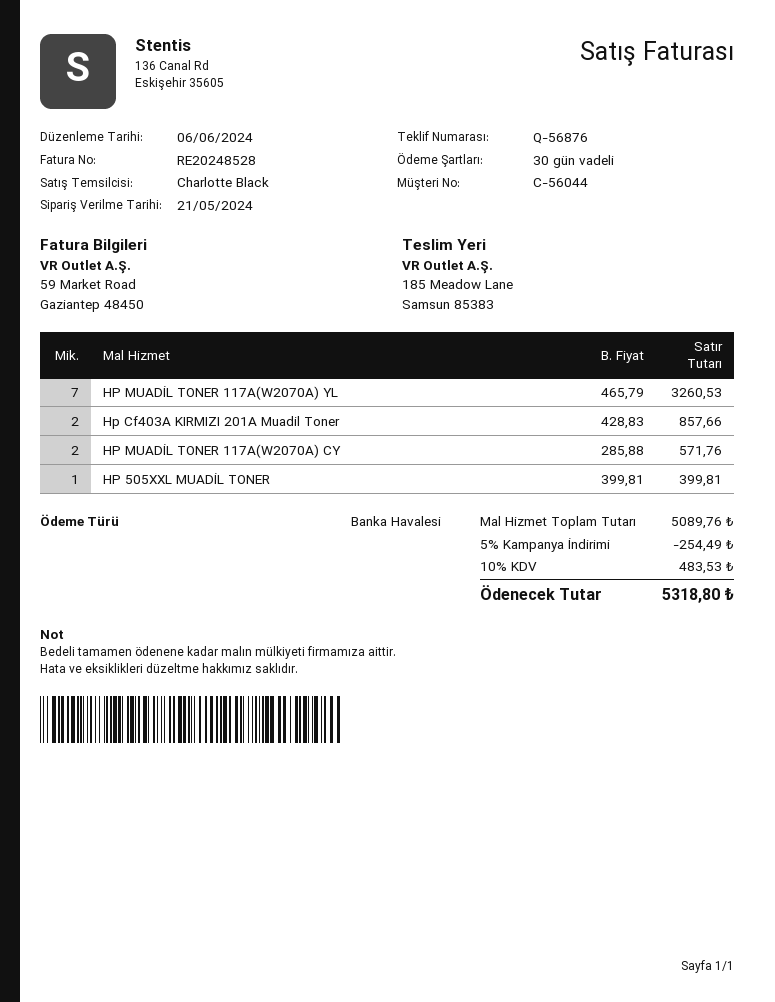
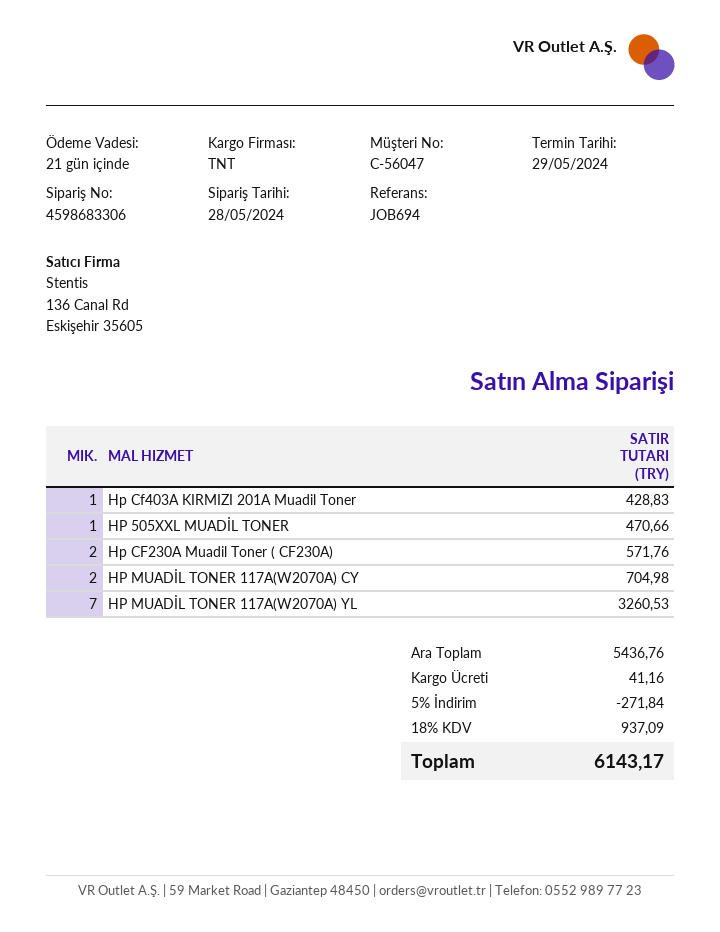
order date: 2024-05-21 -> 2024-05-28
payment terms: 30 days -> 21 days
customer number: C-56044 -> C-56047
Hp Cf403A KIRMIZI 201A Muadil Toner: 2 for 857.66 -> 1 for 428.83
HP MUADİL TONER 117A(W2070A) CY: 2 for 571.76 -> 2 for 704.98
HP 505XXL MUADİL TONER: 1 for 399.81 -> 1 for 470.66
Hp CF230A Muadil Toner ( CF230A): none -> 2 for 571.76
subtotal: 5089.76 -> 5436.76
discount: 5% = 254.49 -> 5% = 271.84
shipping: none -> 41.16
tax: 10% = 483.53 -> 18% = 937.09
total: 5318.80 -> 6143.17

